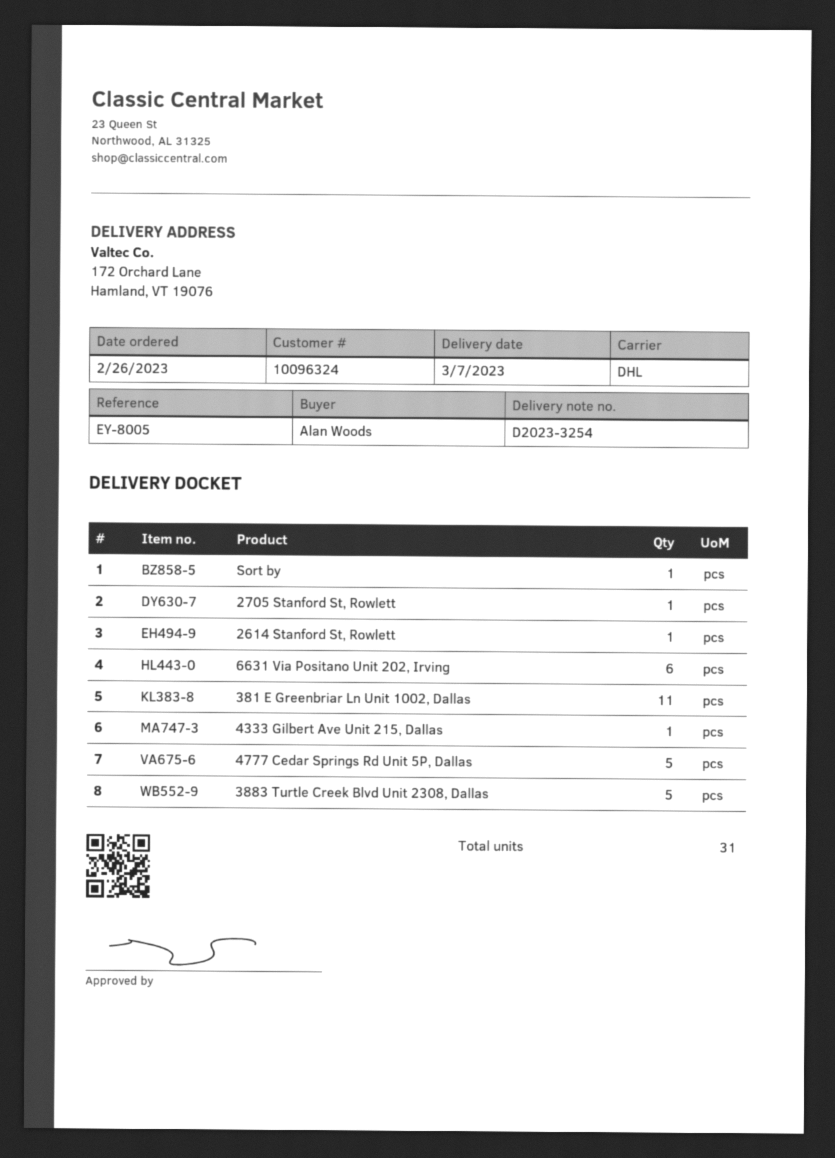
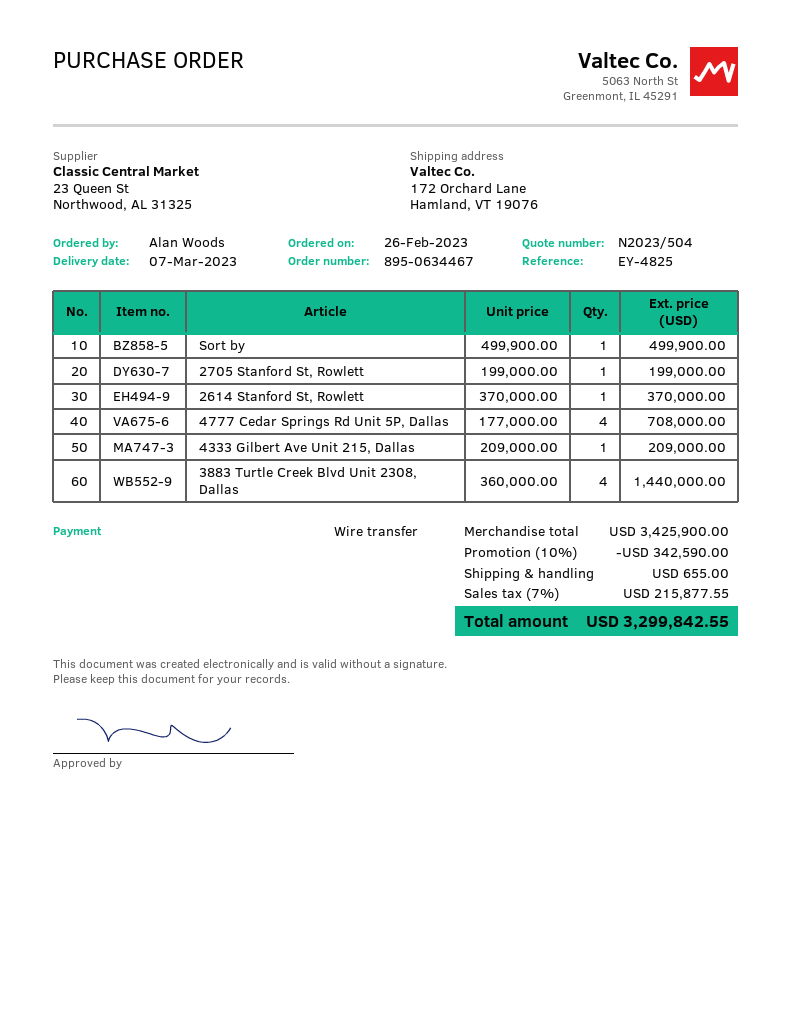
reference: EY-8005 -> EY-4825
6631 Via Positano Unit 202, Irving: 6 -> none
381 E Greenbriar Ln Unit 1002, Dallas: 11 -> none
4777 Cedar Springs Rd Unit 5P, Dallas: 5 -> 4
3883 Turtle Creek Blvd Unit 2308, Dallas: 5 -> 4

